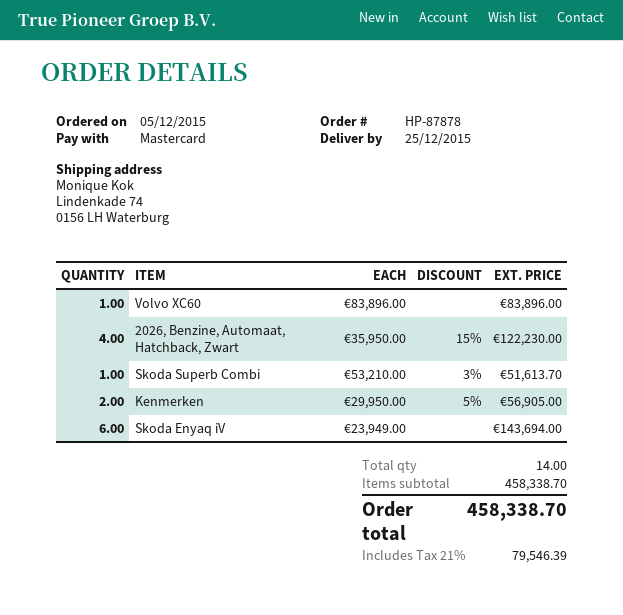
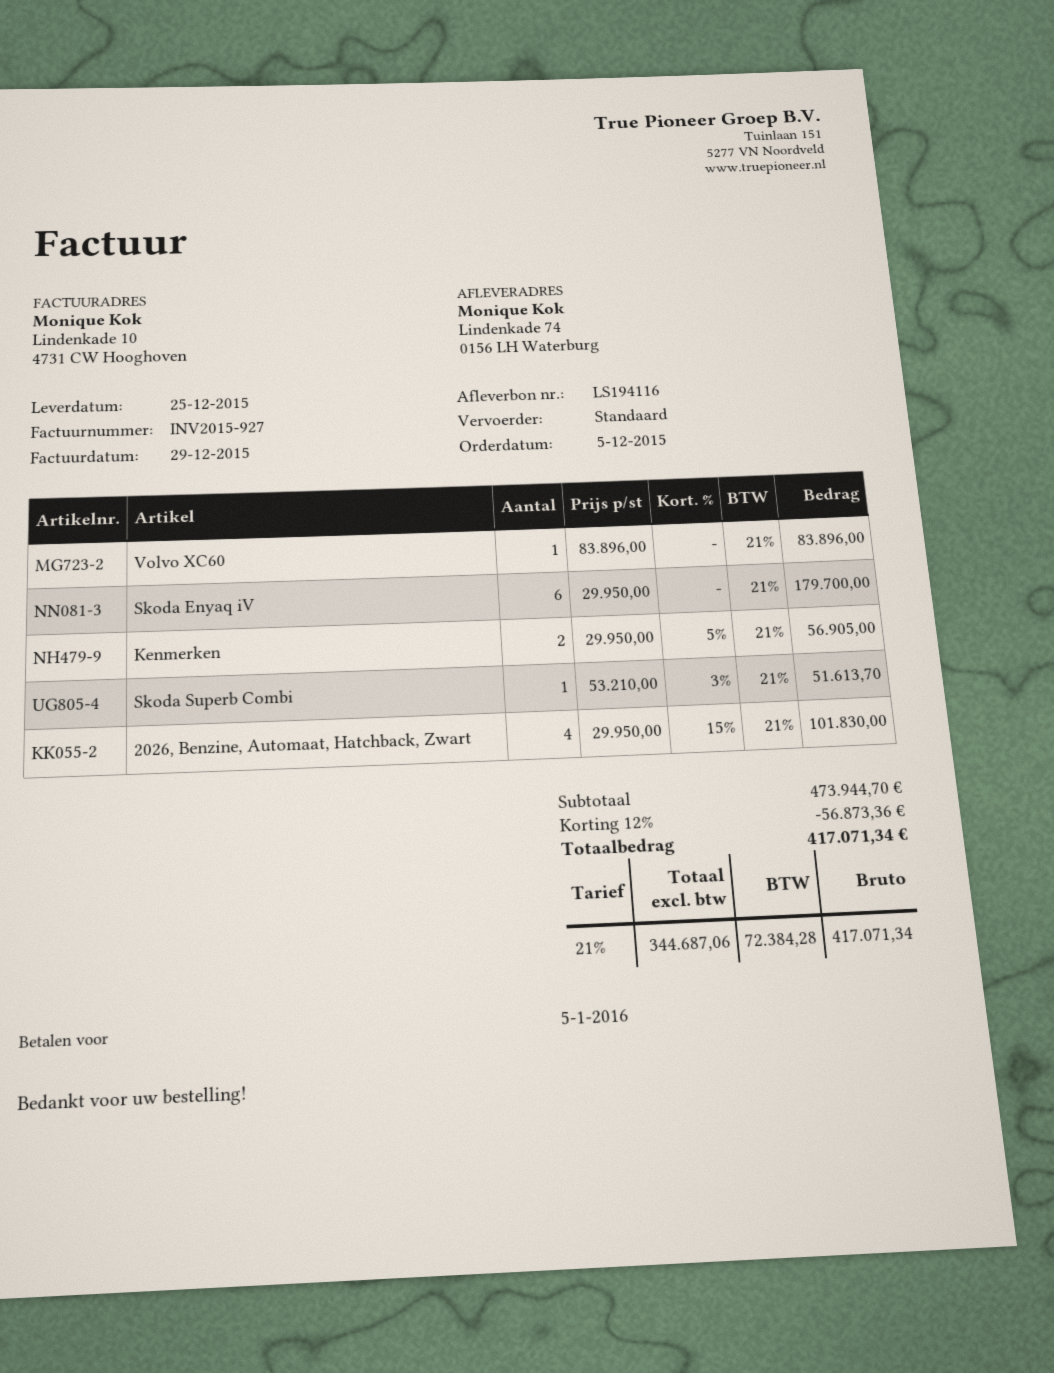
2026, Benzine, Automaat, Hatchback, Zwart: 4 x 35950.00 - 15% = 122230.00 -> 4 x 29950.00 - 15% = 101830.00
Skoda Enyaq iV: 6 x 23949.00 = 143694.00 -> 6 x 29950.00 = 179700.00
subtotal: 458338.70 -> 473944.70
discount: none -> 12% = 56873.36
tax: 21% = 79546.39 -> 21% = 72384.28
total: 458338.70 -> 417071.34

